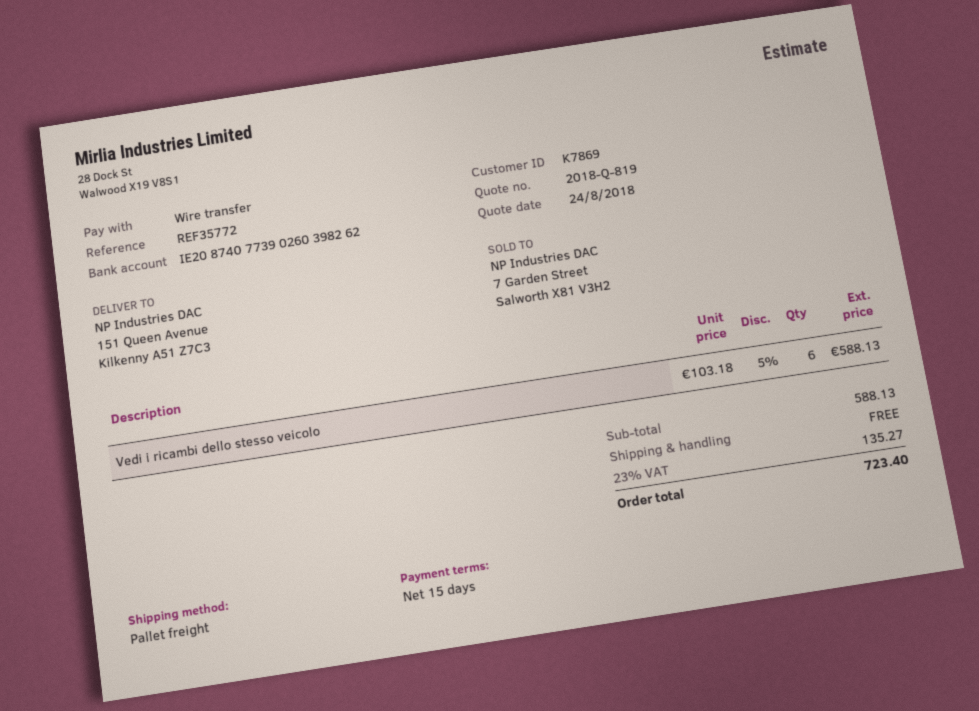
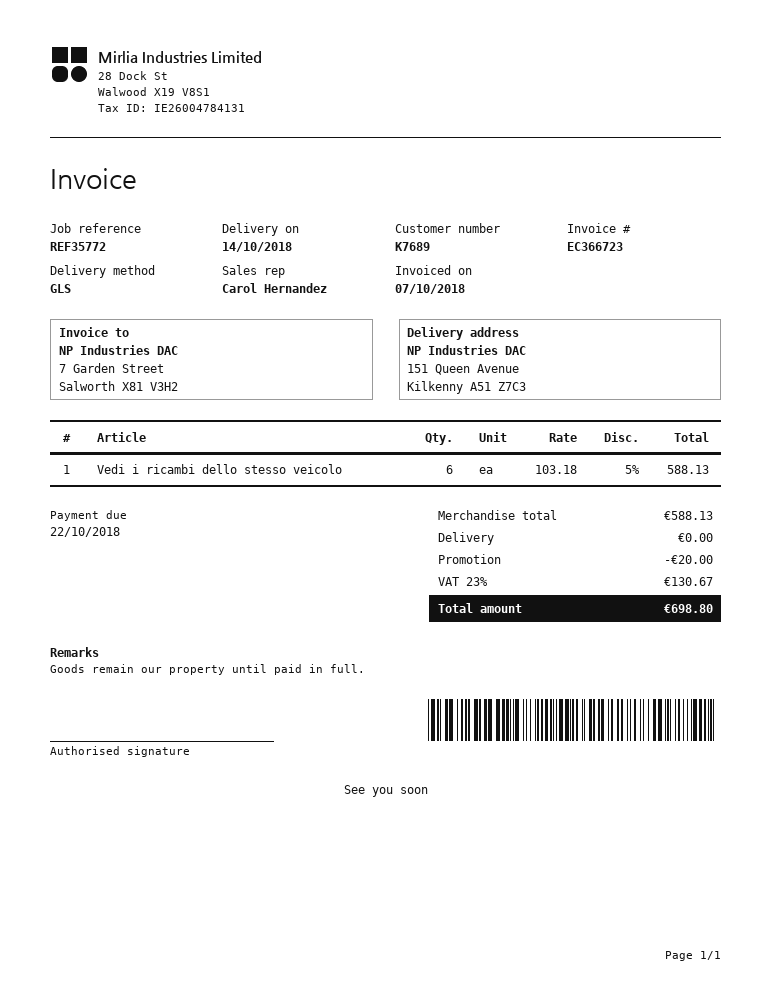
customer number: K7869 -> K7689
shipping method: pallet freight -> GLS
discount: none -> 20.00
tax: 23% = 135.27 -> 23% = 130.67
total: 723.40 -> 698.80

